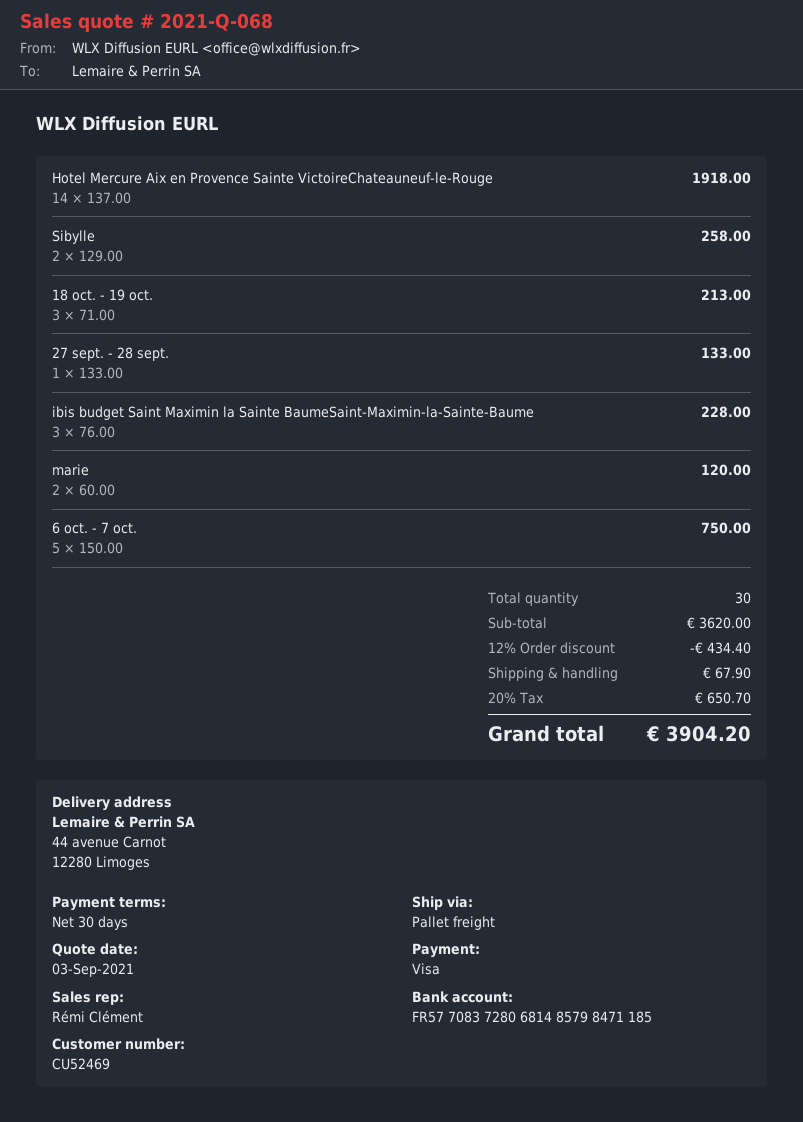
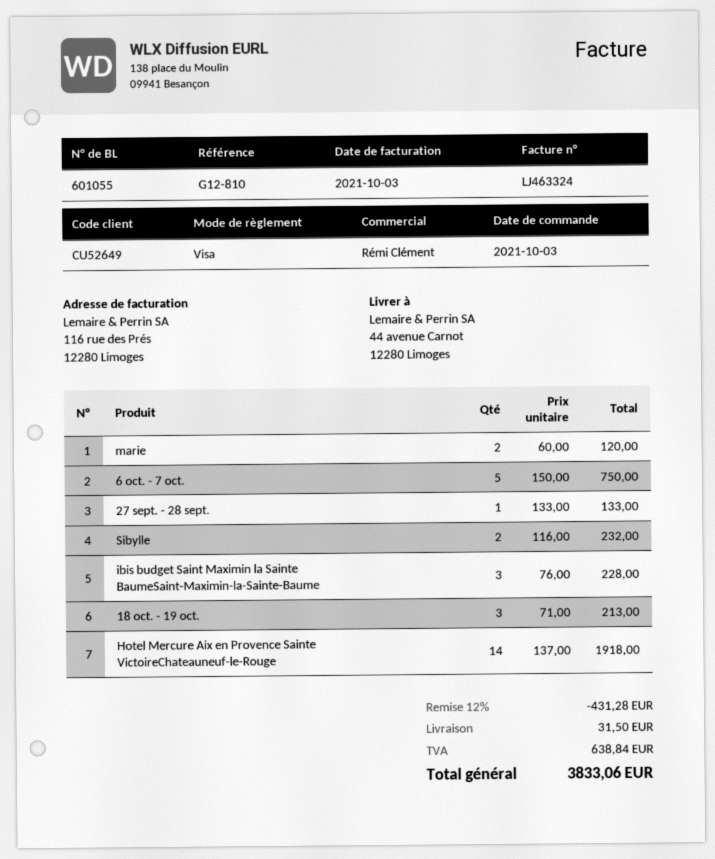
customer number: CU52469 -> CU52649
Sibylle: 2 x 129.00 = 258.00 -> 2 x 116.00 = 232.00
discount: 12% = 434.40 -> 12% = 431.28
shipping: 67.90 -> 31.50
tax: 650.70 -> 638.84
total: 3904.20 -> 3833.06

